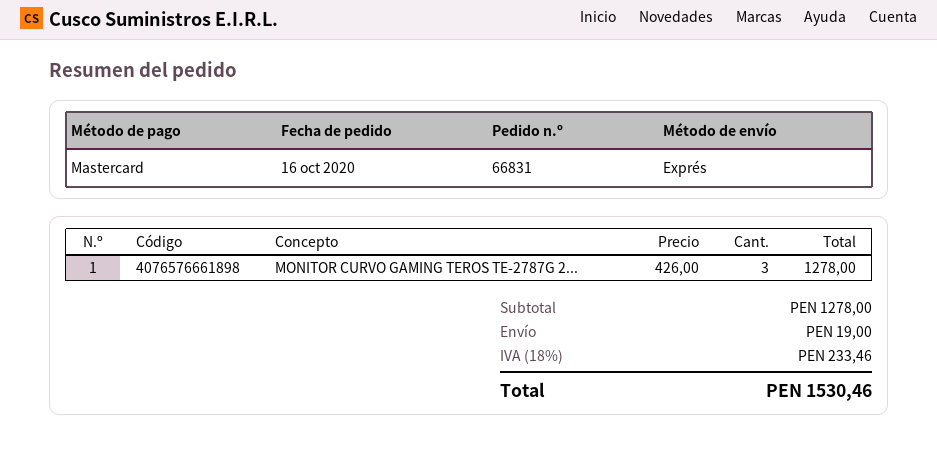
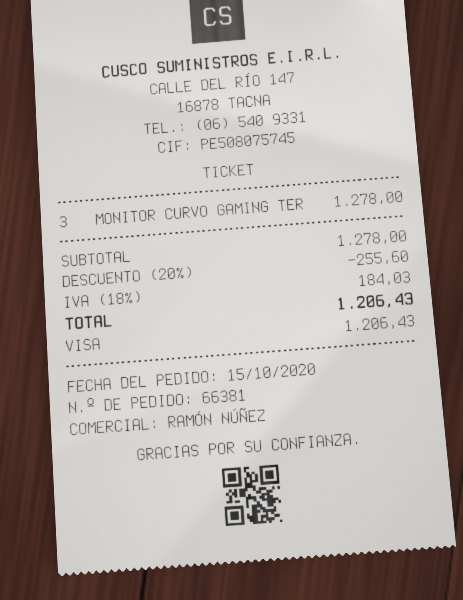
order number: 66831 -> 66381
order date: 2020-10-16 -> 2020-10-15
payment method: Mastercard -> Visa
discount: none -> 20% = 255.60
shipping: 19.00 -> none
tax: 18% = 233.46 -> 18% = 184.03
total: 1530.46 -> 1206.43

